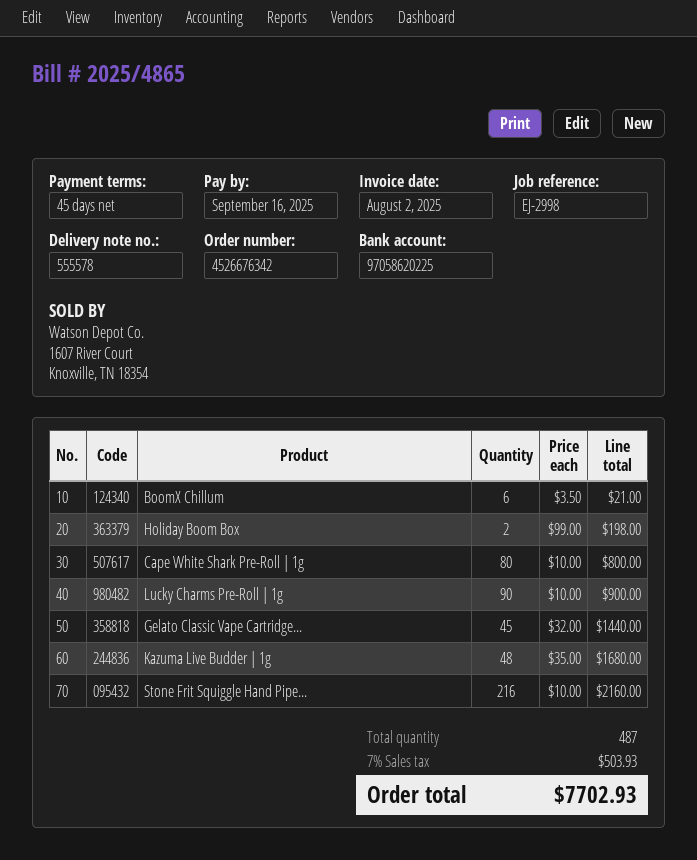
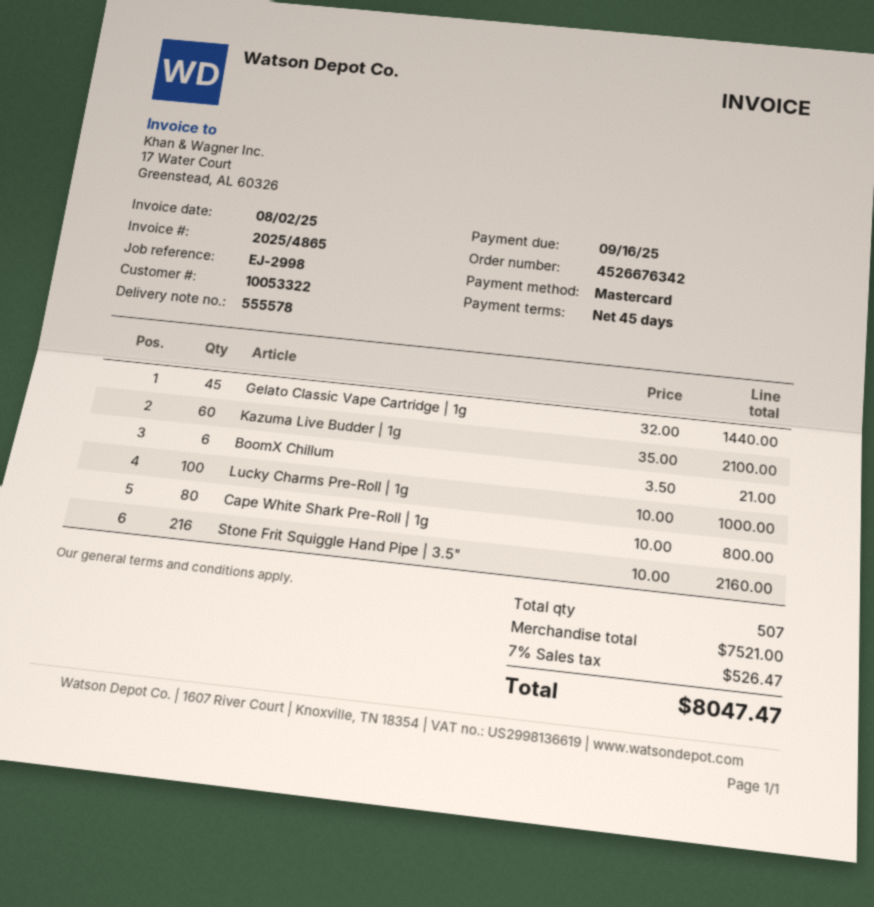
Holiday Boom Box: 2 x 99.00 = 198.00 -> none
Lucky Charms Pre-Roll | 1g: 90 x 10.00 = 900.00 -> 100 x 10.00 = 1000.00
Kazuma Live Budder | 1g: 48 x 35.00 = 1680.00 -> 60 x 35.00 = 2100.00
total quantity: 487 -> 507
tax: 7% = 503.93 -> 7% = 526.47
total: 7702.93 -> 8047.47

